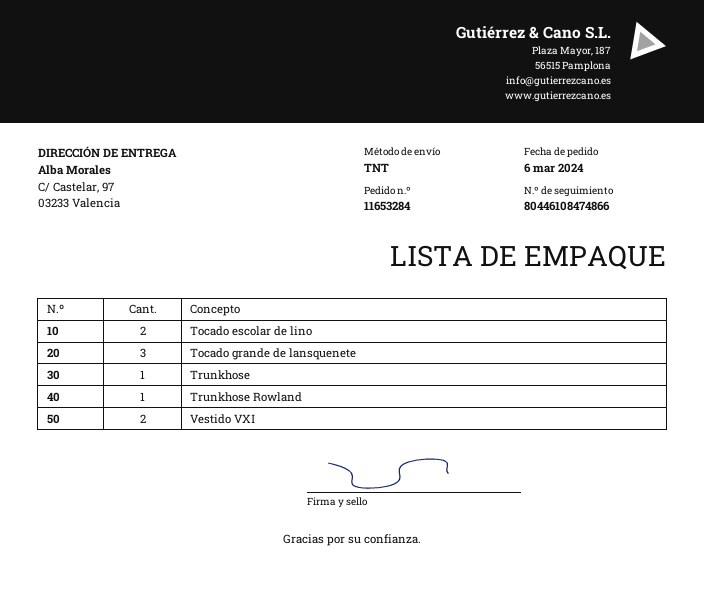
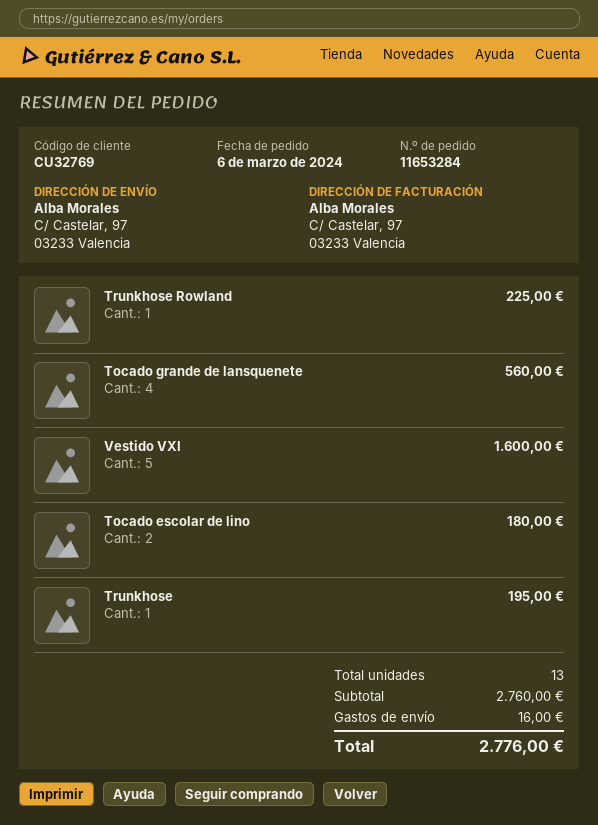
Tocado grande de lansquenete: 3 -> 4
Vestido VXI: 2 -> 5

